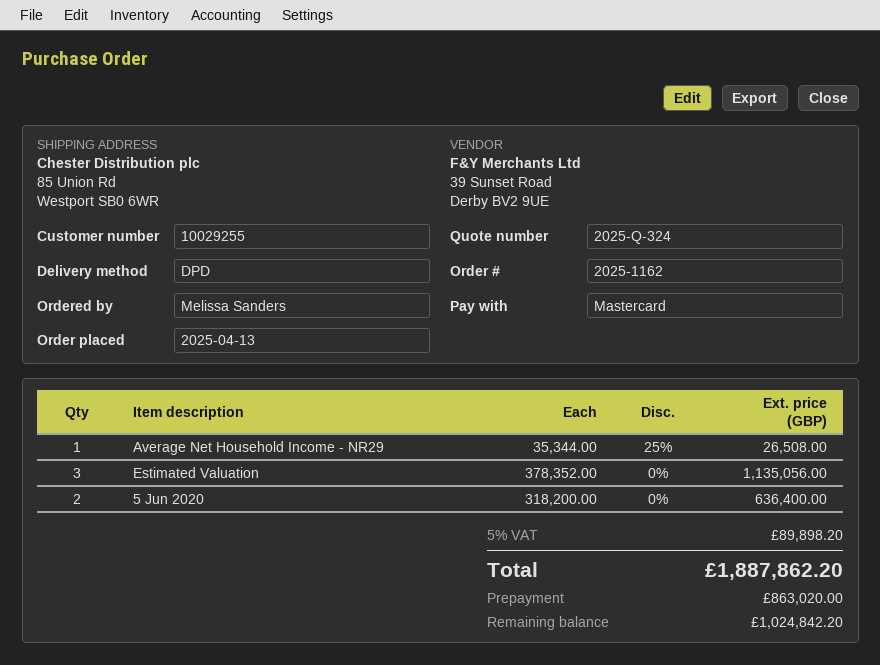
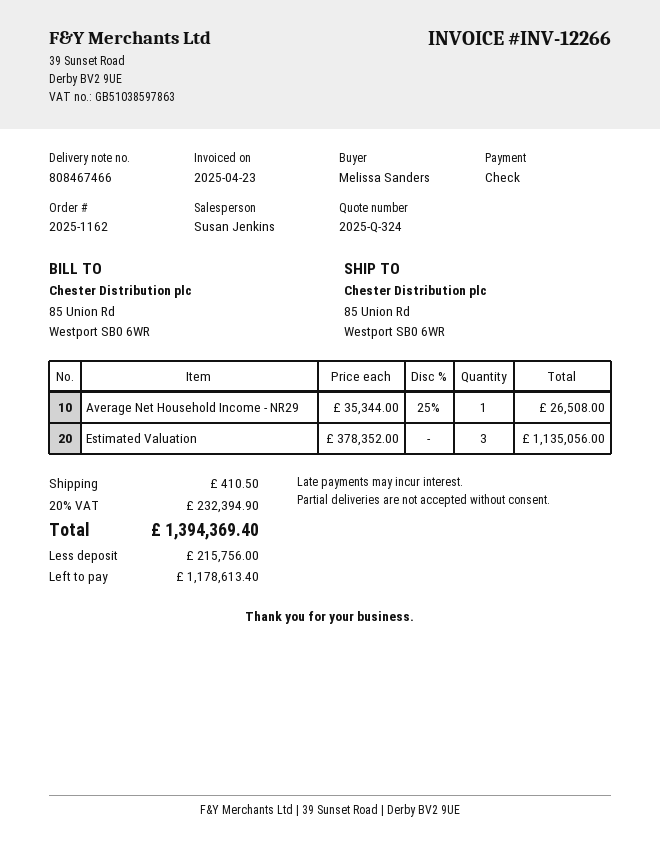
payment method: Mastercard -> cheque
5 Jun 2020: 2 x 318200.00 = 636400.00 -> none
shipping: none -> 410.50
tax: 5% = 89898.20 -> 20% = 232394.90
total: 1887862.20 -> 1394369.40
deposit: 863020.00 -> 215756.00
balance: 1024842.20 -> 1178613.40

